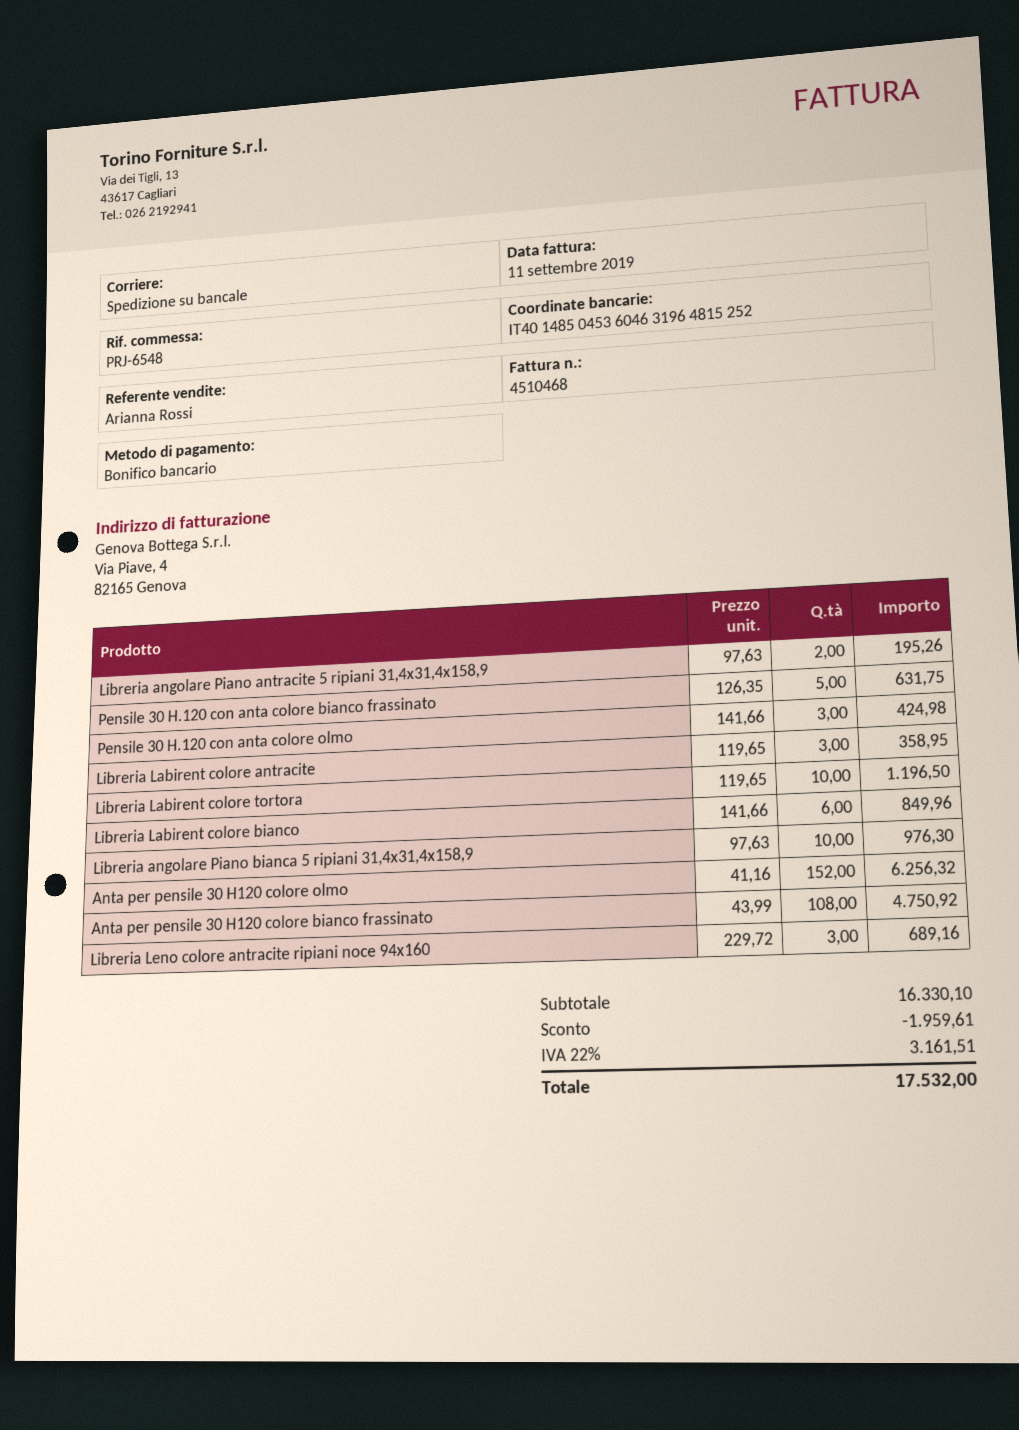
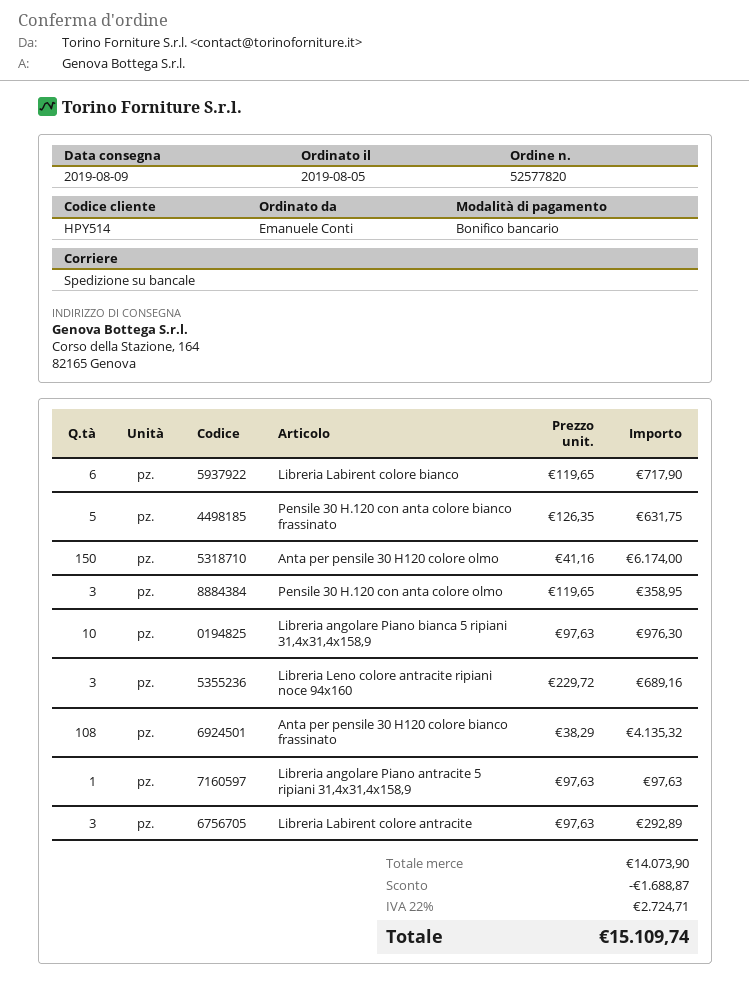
Libreria angolare Piano antracite 5 ripiani 31,4x31,4x158,9: 2 x 97.63 = 195.26 -> 1 x 97.63 = 97.63
Pensile 30 H.120 con anta colore olmo: 3 x 141.66 = 424.98 -> 3 x 119.65 = 358.95
Libreria Labirent colore antracite: 3 x 119.65 = 358.95 -> 3 x 97.63 = 292.89
Libreria Labirent colore tortora: 10 x 119.65 = 1196.50 -> none
Libreria Labirent colore bianco: 6 x 141.66 = 849.96 -> 6 x 119.65 = 717.90
Anta per pensile 30 H120 colore olmo: 152 x 41.16 = 6256.32 -> 150 x 41.16 = 6174.00
Anta per pensile 30 H120 colore bianco frassinato: 108 x 43.99 = 4750.92 -> 108 x 38.29 = 4135.32
subtotal: 16330.10 -> 14073.90
discount: 1959.61 -> 1688.87
tax: 22% = 3161.51 -> 22% = 2724.71
total: 17532.00 -> 15109.74

